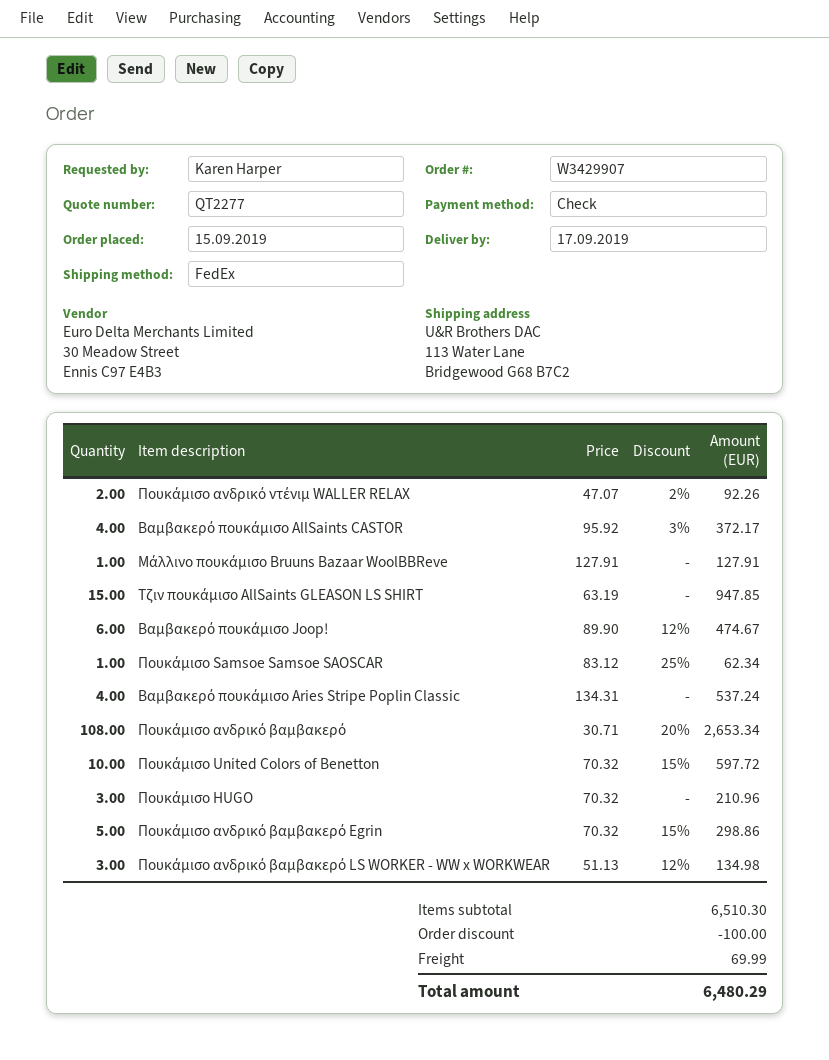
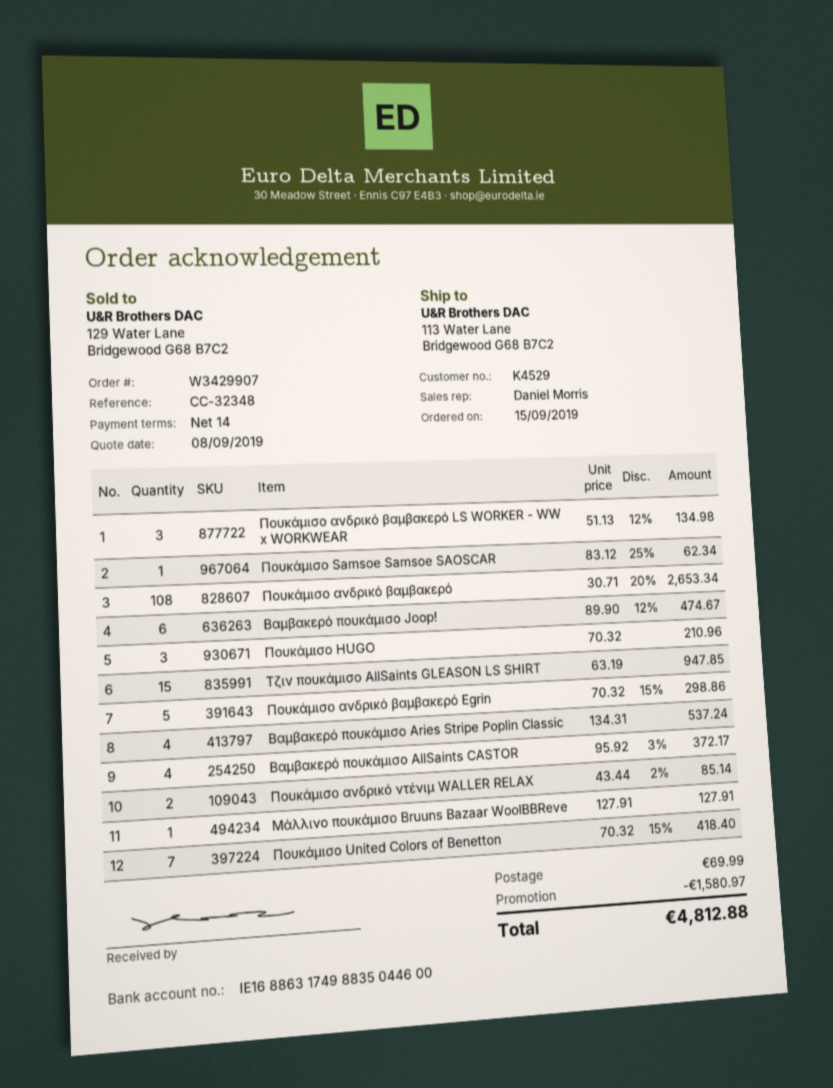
Πουκάμισο ανδρικό ντένιμ WALLER RELAX: 2 x 47.07 - 2% = 92.26 -> 2 x 43.44 - 2% = 85.14
Πουκάμισο United Colors of Benetton: 10 x 70.32 - 15% = 597.72 -> 7 x 70.32 - 15% = 418.40
discount: 100.00 -> 1580.97
total: 6480.29 -> 4812.88

